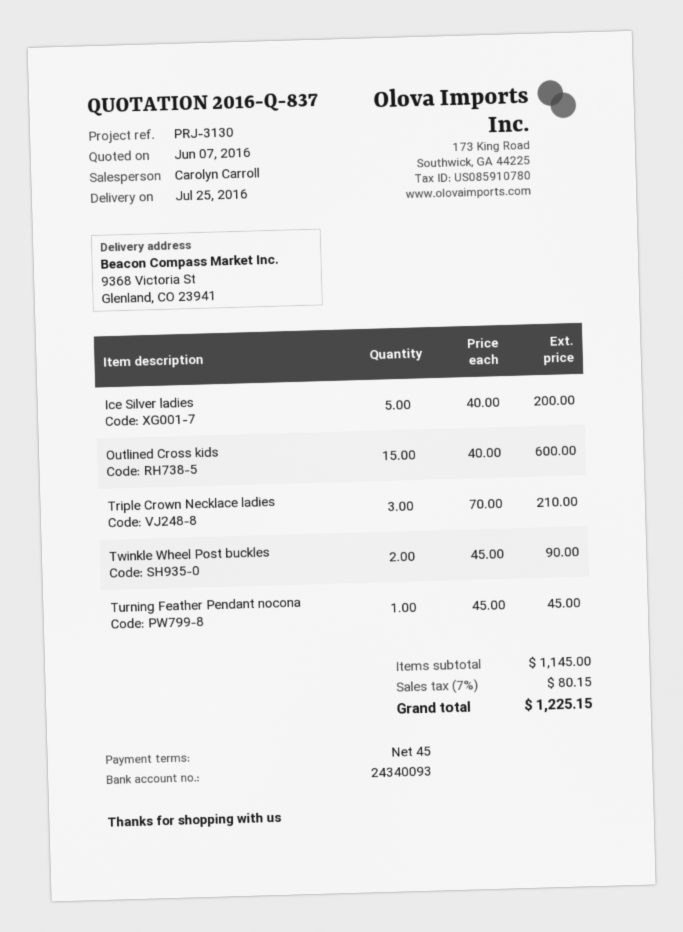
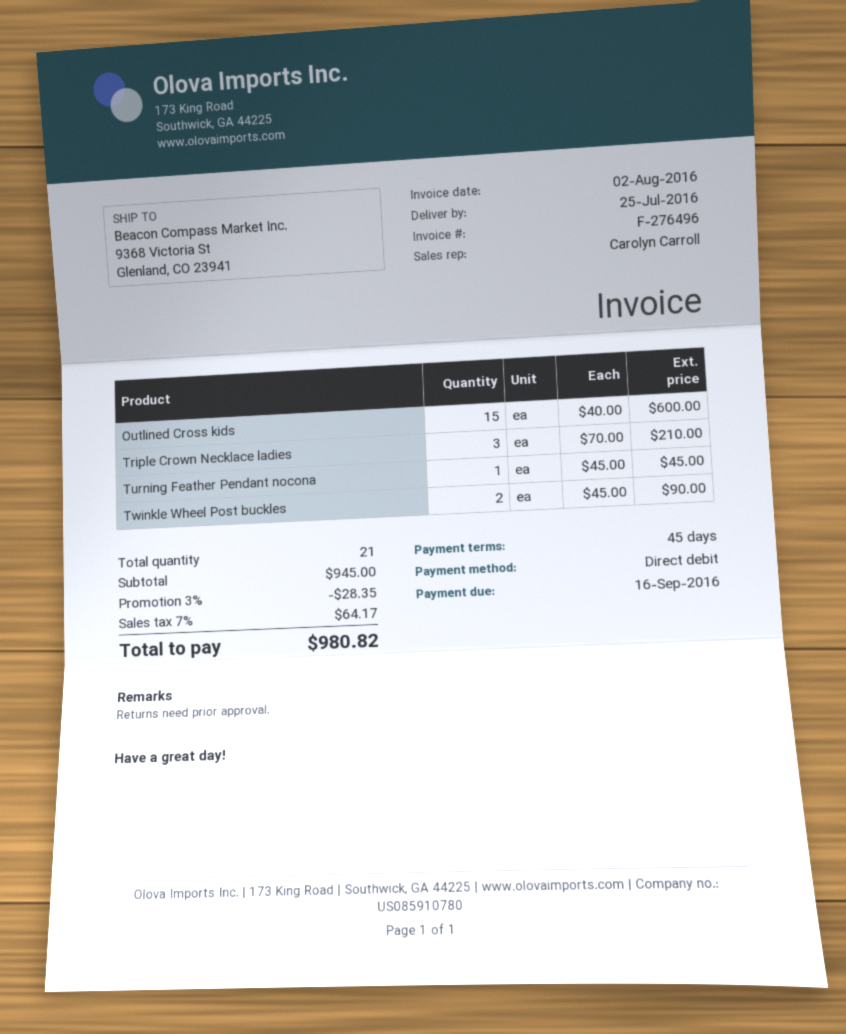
Ice Silver ladies: 5 x 40.00 = 200.00 -> none
subtotal: 1145.00 -> 945.00
discount: none -> 3% = 28.35
tax: 7% = 80.15 -> 7% = 64.17
total: 1225.15 -> 980.82

